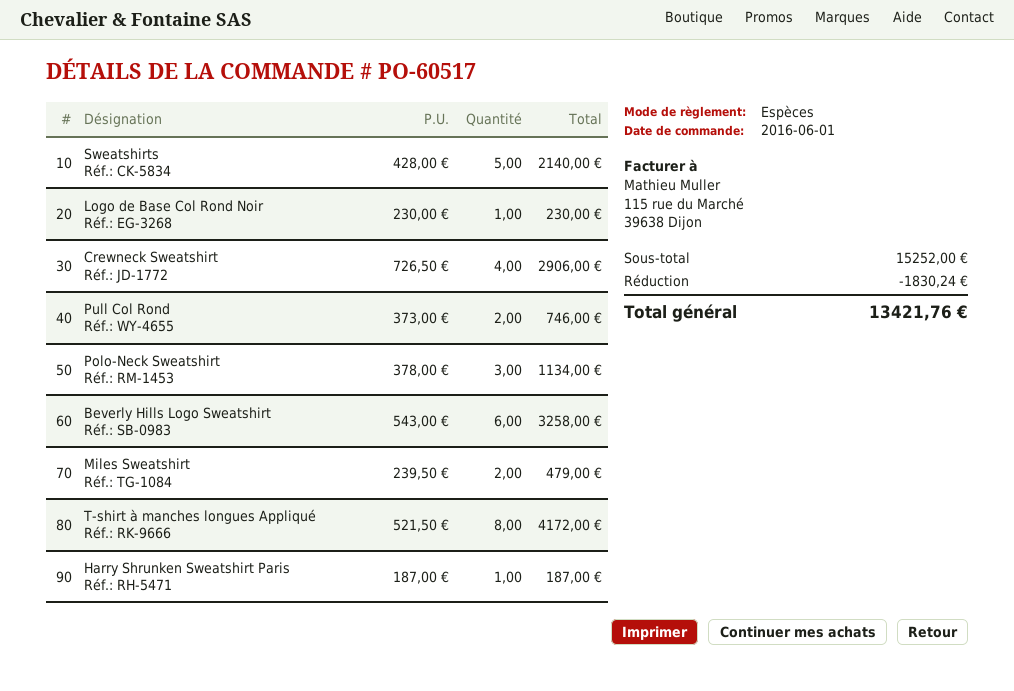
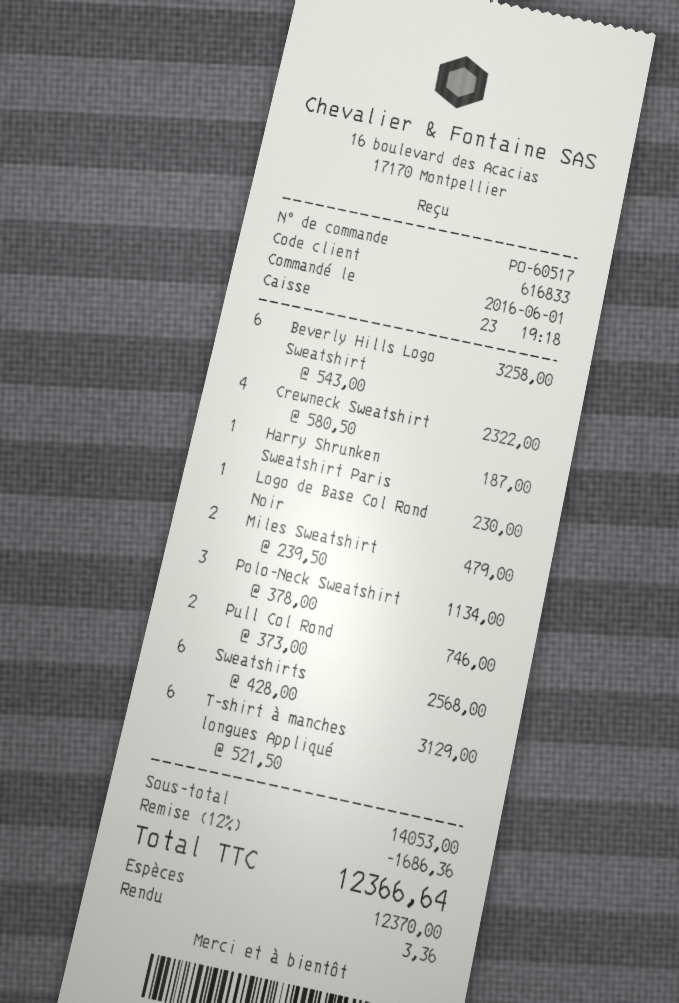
Sweatshirts: 5 x 428.00 = 2140.00 -> 6 x 428.00 = 2568.00
Crewneck Sweatshirt: 4 x 726.50 = 2906.00 -> 4 x 580.50 = 2322.00
T-shirt à manches longues Appliqué: 8 x 521.50 = 4172.00 -> 6 x 521.50 = 3129.00
subtotal: 15252.00 -> 14053.00
discount: 1830.24 -> 1686.36
total: 13421.76 -> 12366.64

